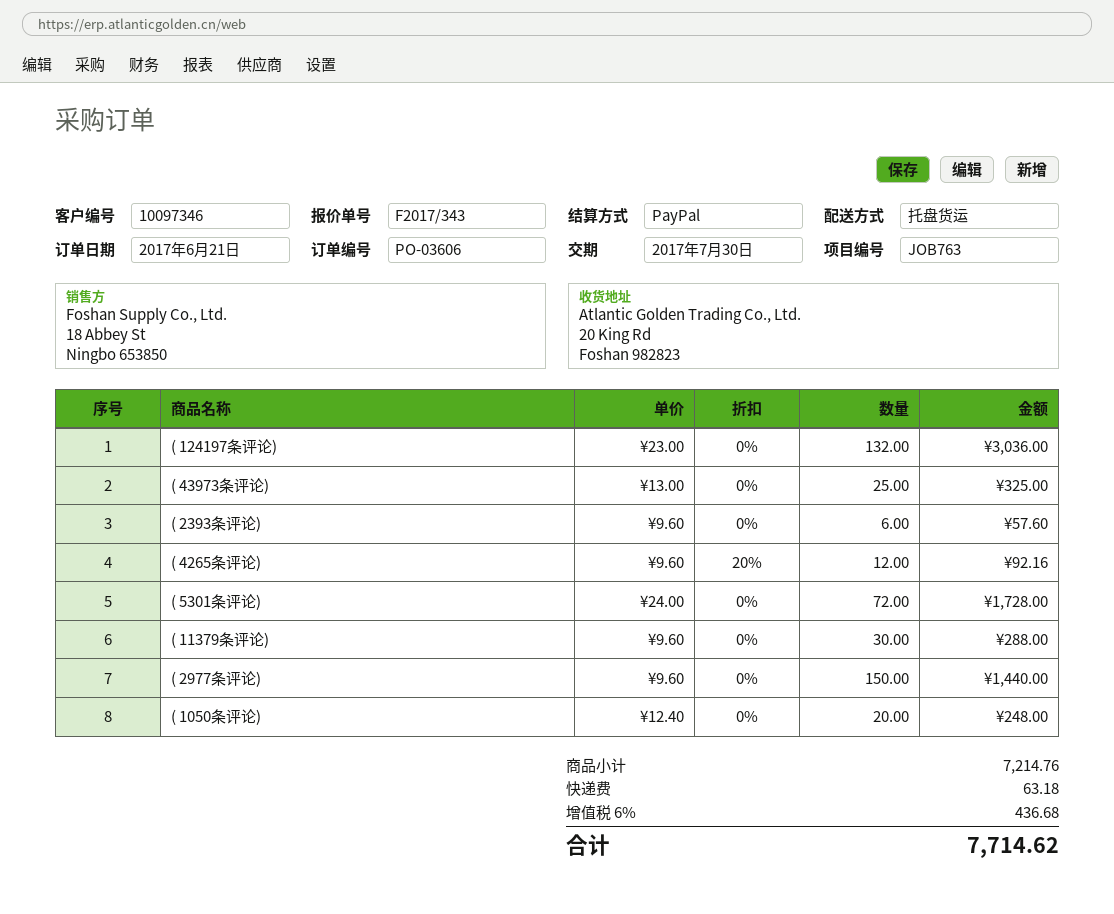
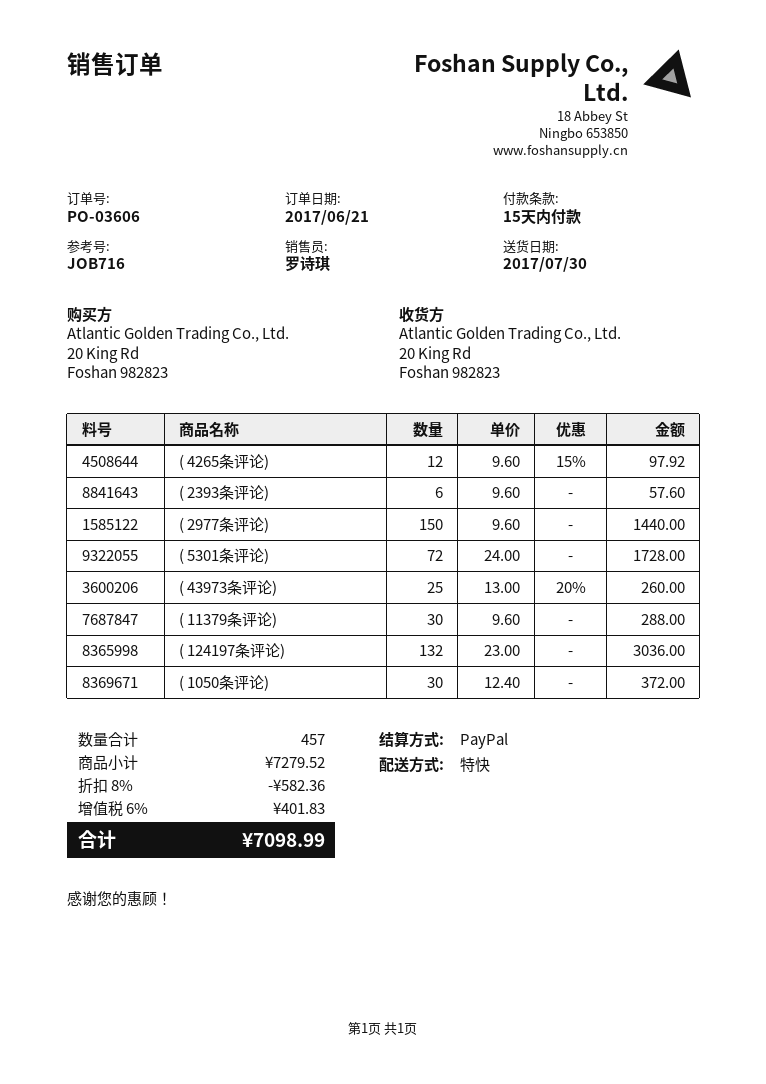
reference: JOB763 -> JOB716
shipping method: pallet freight -> express
( 43973条评论): 25 x 13.00 = 325.00 -> 25 x 13.00 - 20% = 260.00
( 4265条评论): 12 x 9.60 - 20% = 92.16 -> 12 x 9.60 - 15% = 97.92
( 1050条评论): 20 x 12.40 = 248.00 -> 30 x 12.40 = 372.00
subtotal: 7214.76 -> 7279.52
discount: none -> 8% = 582.36
shipping: 63.18 -> none
tax: 6% = 436.68 -> 6% = 401.83
total: 7714.62 -> 7098.99

